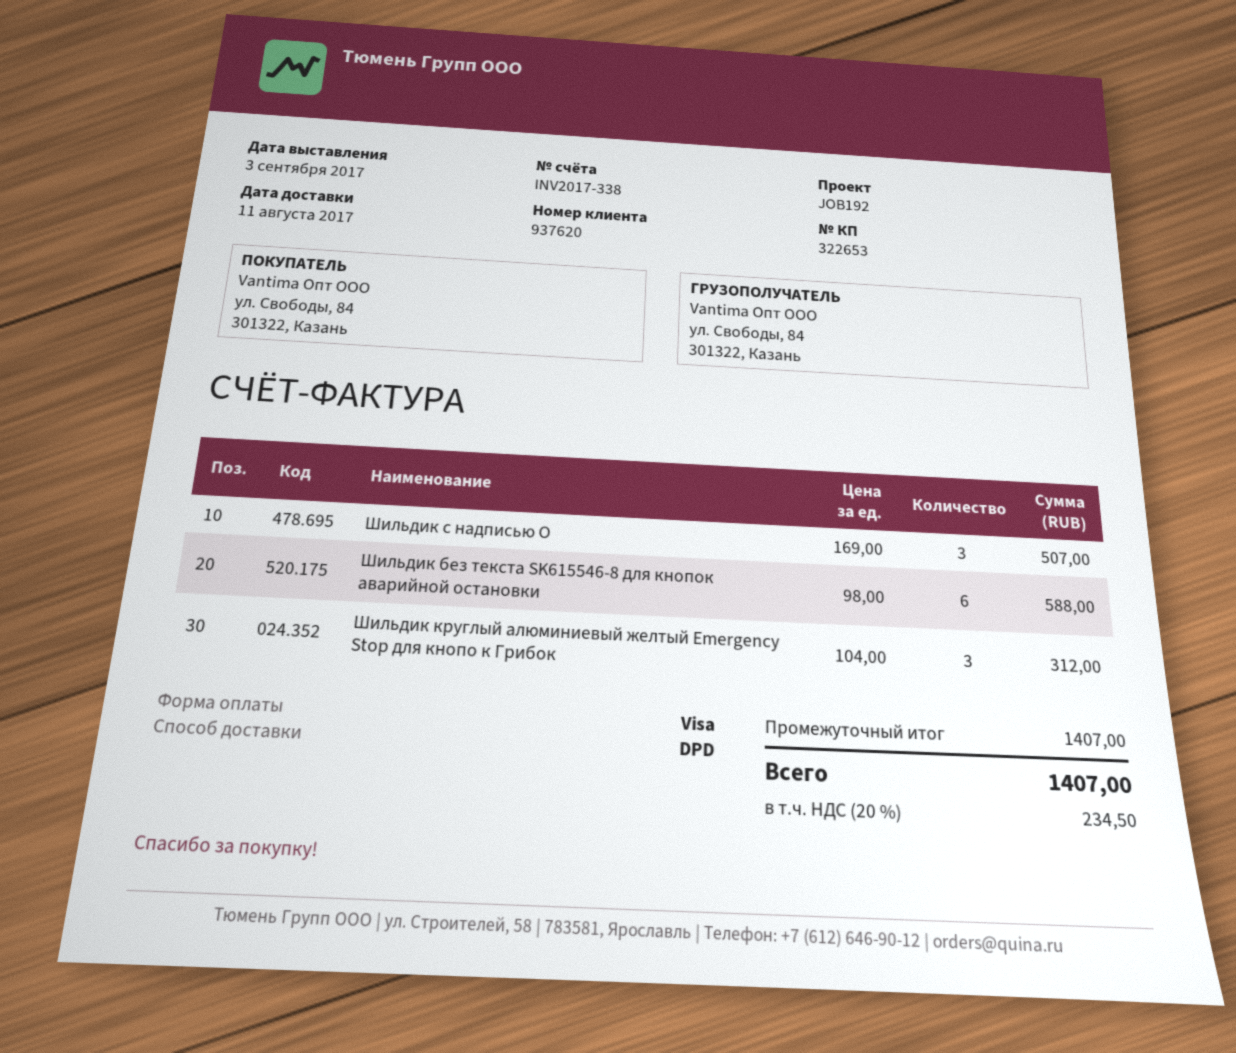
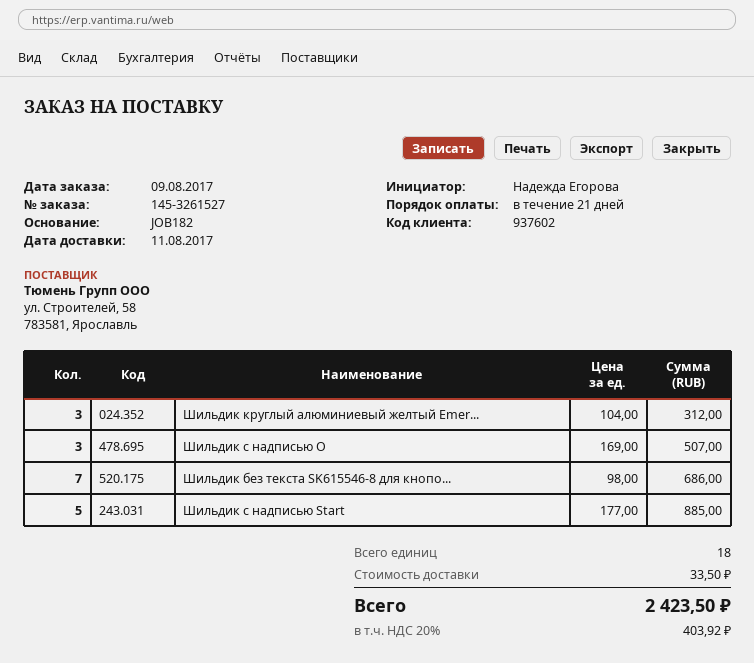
customer number: 937620 -> 937602
reference: JOB192 -> JOB182
Шильдик без текста SK615546-8 для кнопок аварийной остановки: 6 x 98.00 = 588.00 -> 7 x 98.00 = 686.00
Шильдик с надписью Start: none -> 5 x 177.00 = 885.00
shipping: none -> 33.50
tax: 20% = 234.50 -> 20% = 403.92
total: 1407.00 -> 2423.50

